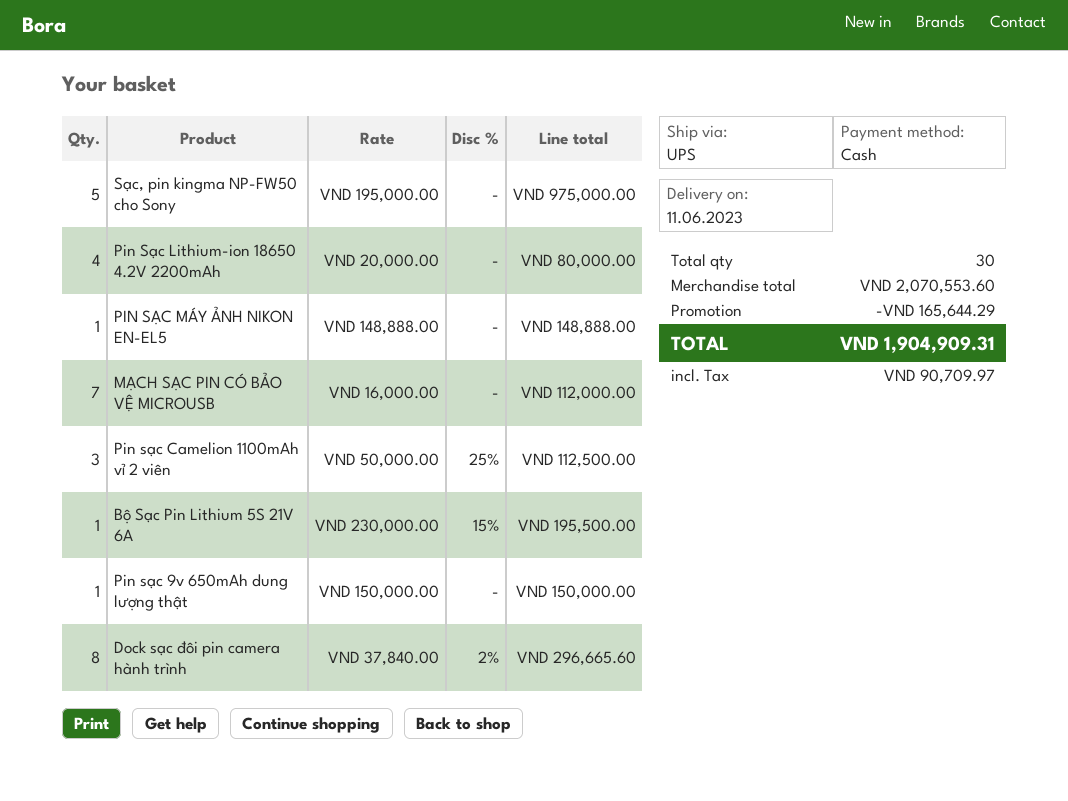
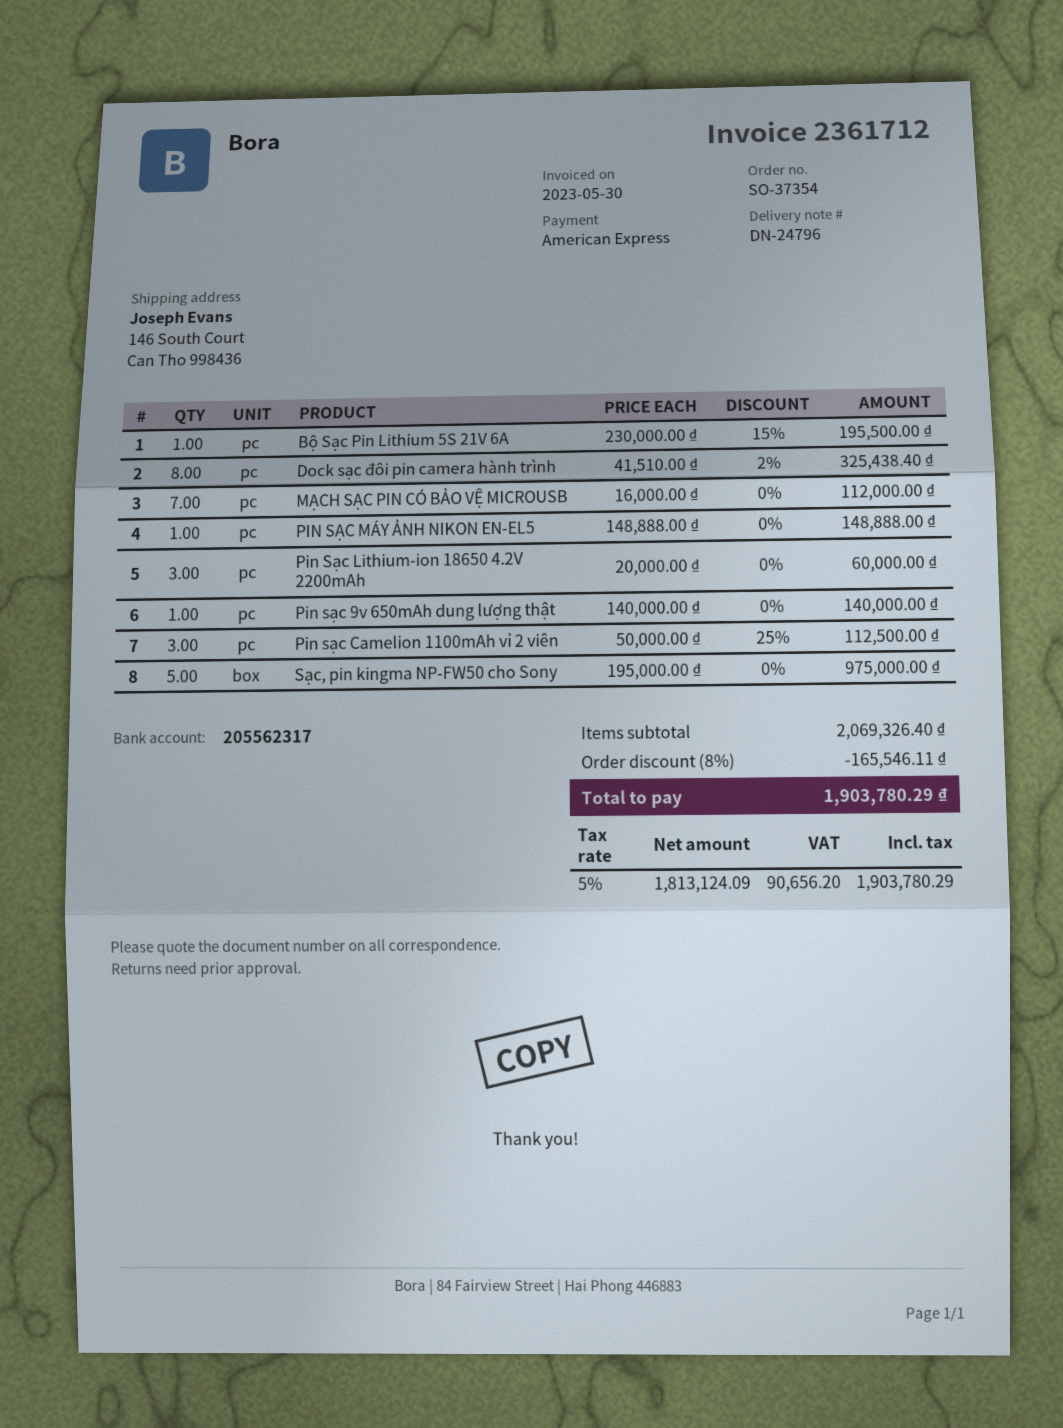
payment method: cash -> American Express
Pin Sạc Lithium-ion 18650 4.2V 2200mAh: 4 x 20000.00 = 80000.00 -> 3 x 20000.00 = 60000.00
Pin sạc 9v 650mAh dung lượng thật: 1 x 150000.00 = 150000.00 -> 1 x 140000.00 = 140000.00
Dock sạc đôi pin camera hành trình: 8 x 37840.00 - 2% = 296665.60 -> 8 x 41510.00 - 2% = 325438.40
subtotal: 2070553.60 -> 2069326.40
discount: 165644.29 -> 165546.11
tax: 90709.97 -> 90656.20
total: 1904909.31 -> 1903780.29

